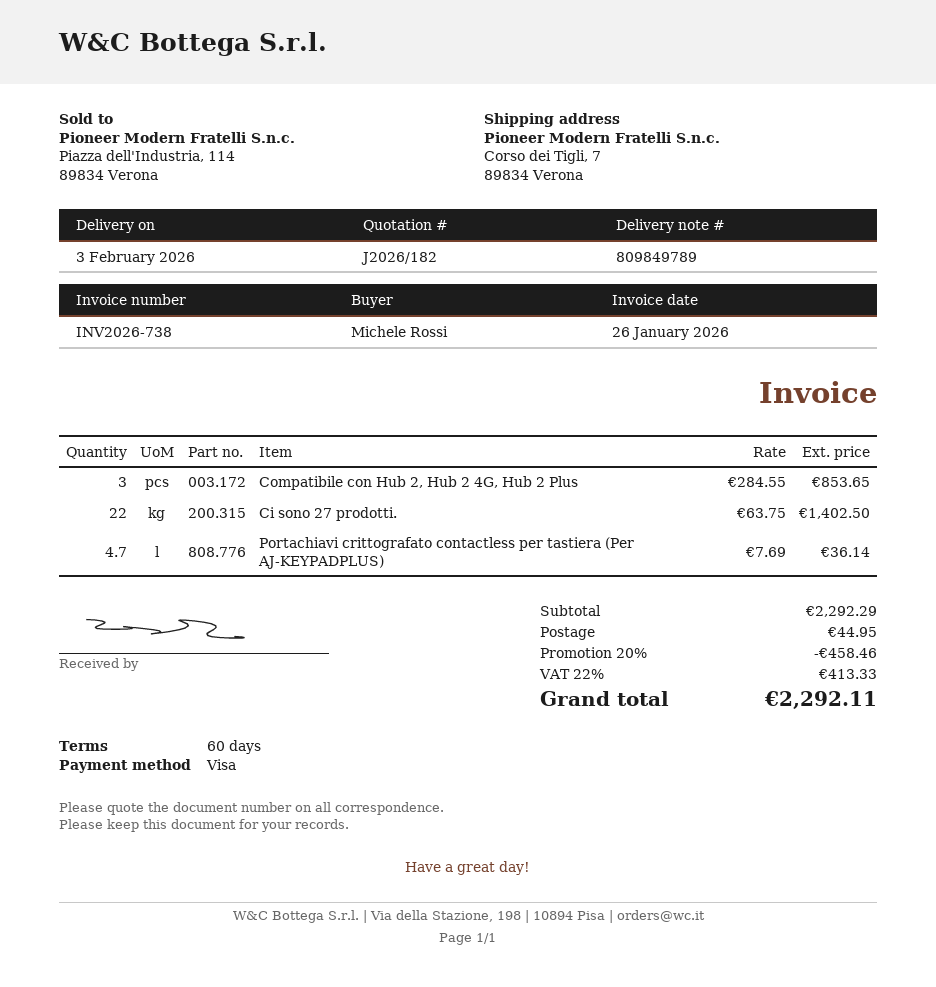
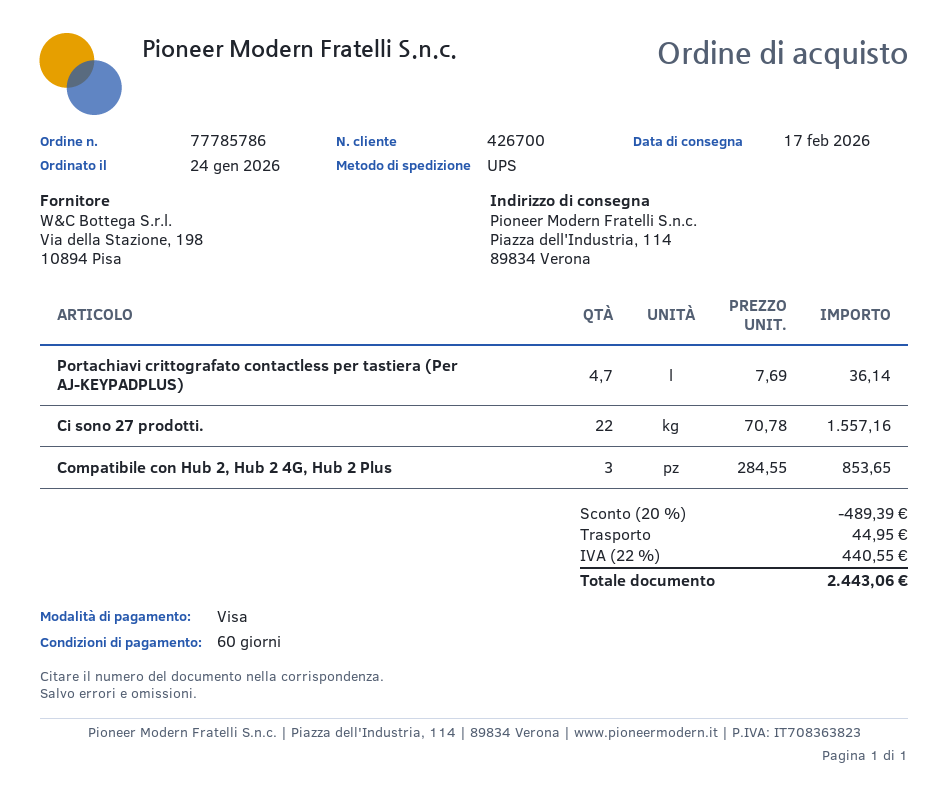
delivery date: 2026-02-03 -> 2026-02-17
ship to: Corso dei Tigli, 7, 89834 Verona -> Piazza dell'Industria, 114, 89834 Verona
Ci sono 27 prodotti.: 22 x 63.75 = 1402.50 -> 22 x 70.78 = 1557.16
discount: 20% = 458.46 -> 20% = 489.39
tax: 22% = 413.33 -> 22% = 440.55
total: 2292.11 -> 2443.06

